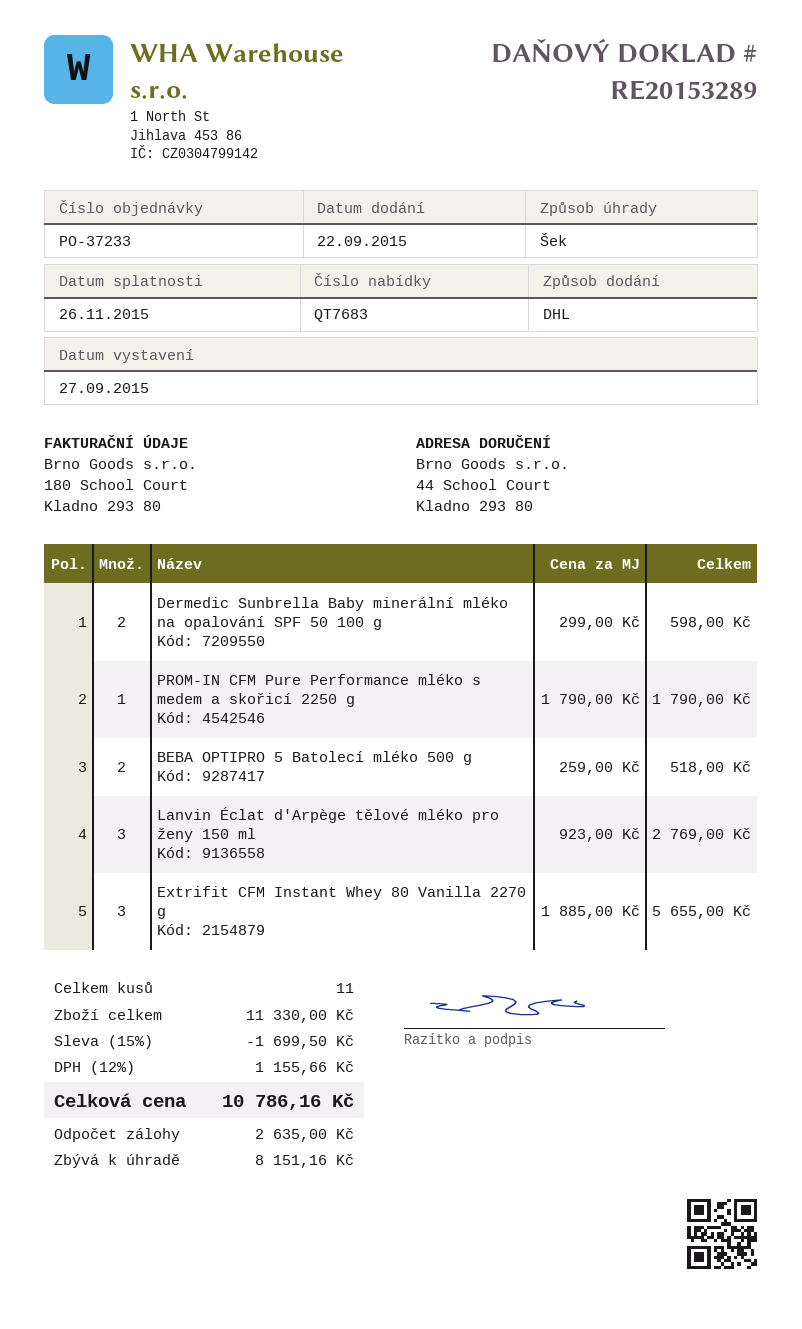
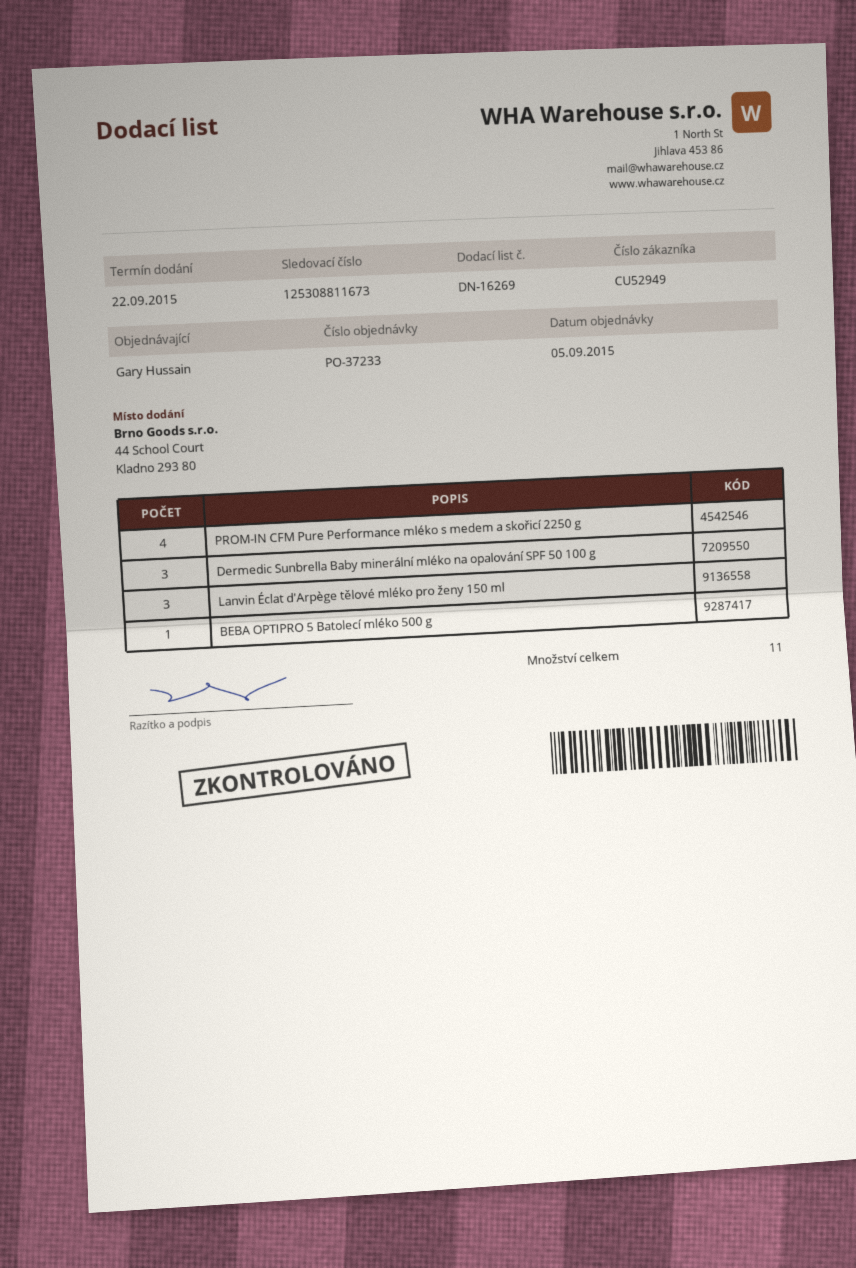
Dermedic Sunbrella Baby minerální mléko na opalování SPF 50 100 g: 2 -> 3
PROM-IN CFM Pure Performance mléko s medem a skořicí 2250 g: 1 -> 4
BEBA OPTIPRO 5 Batolecí mléko 500 g: 2 -> 1
Extrifit CFM Instant Whey 80 Vanilla 2270 g: 3 -> none

